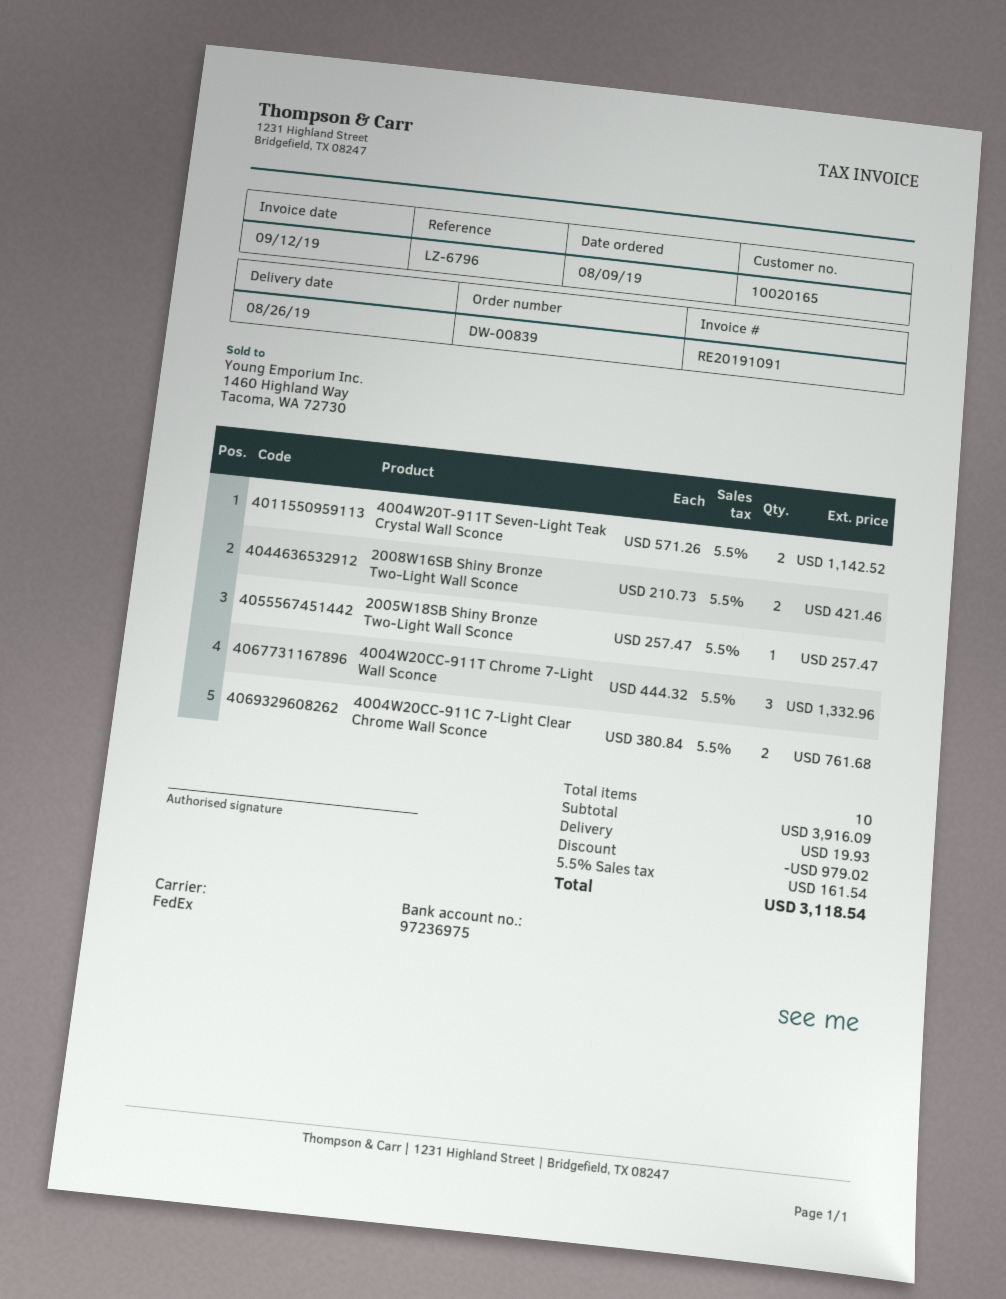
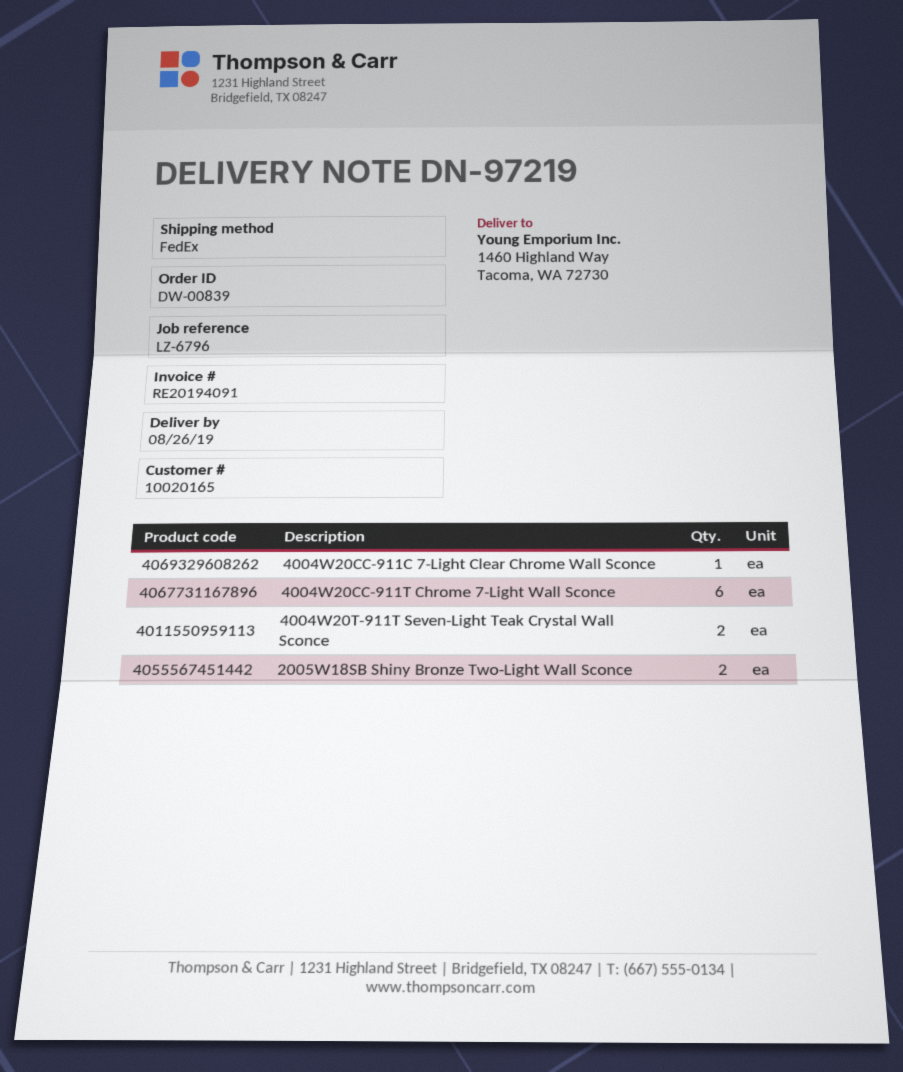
invoice number: RE20191091 -> RE20194091
2008W16SB Shiny Bronze Two-Light Wall Sconce: 2 -> none
2005W18SB Shiny Bronze Two-Light Wall Sconce: 1 -> 2
4004W20CC-911T Chrome 7-Light Wall Sconce: 3 -> 6
4004W20CC-911C 7-Light Clear Chrome Wall Sconce: 2 -> 1

